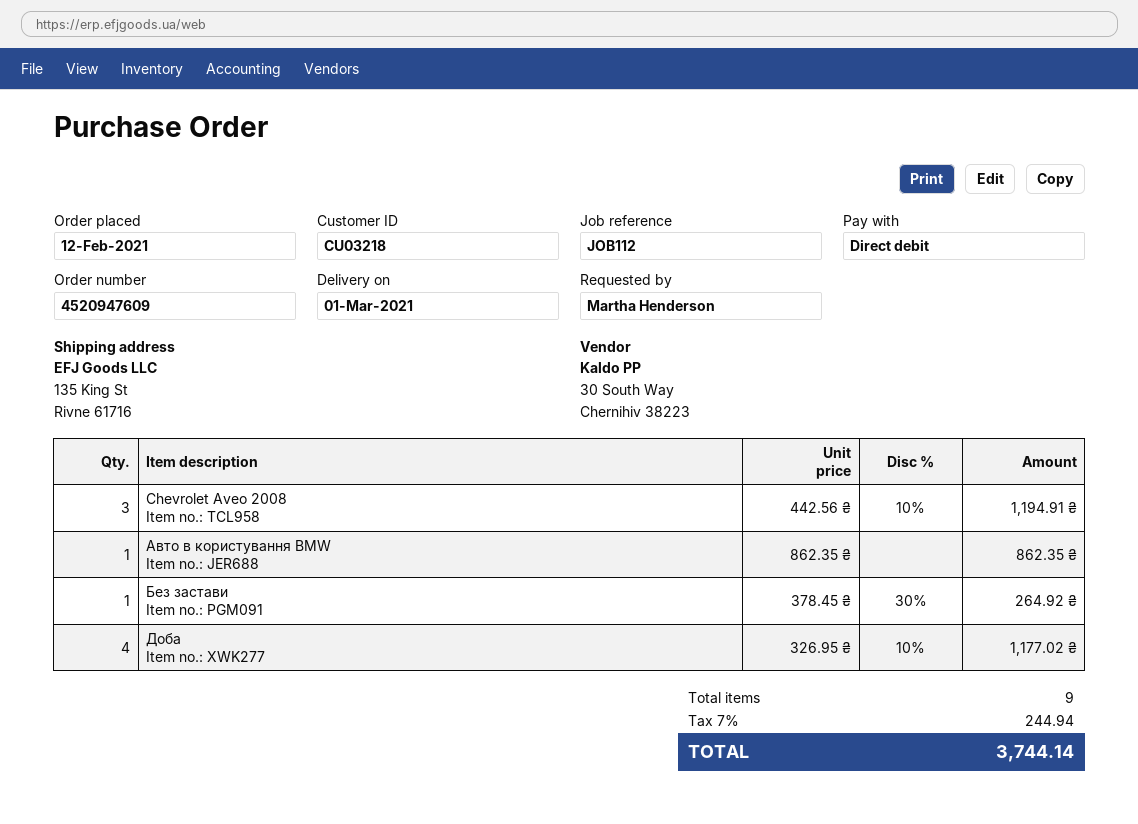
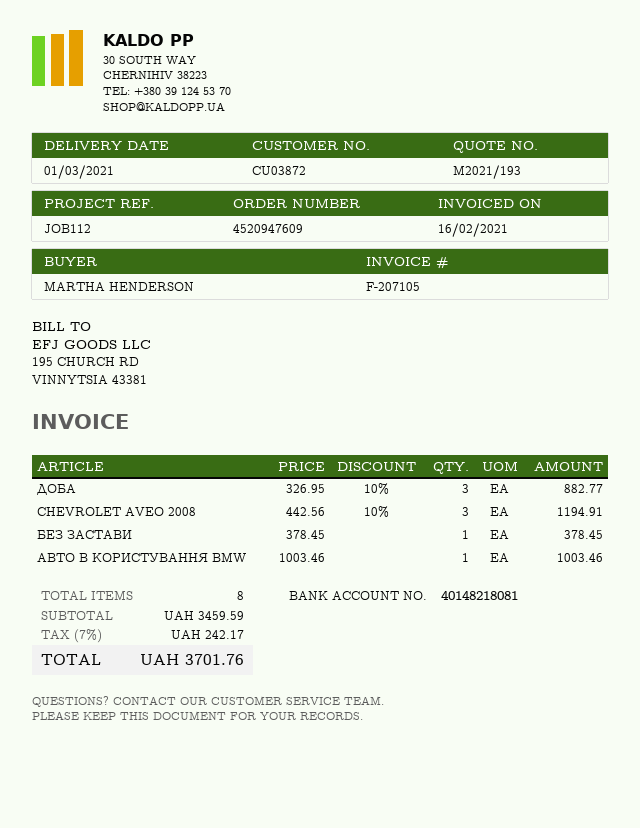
customer number: CU03218 -> CU03872
Авто в користування BMW: 1 x 862.35 = 862.35 -> 1 x 1003.46 = 1003.46
Без застави: 1 x 378.45 - 30% = 264.92 -> 1 x 378.45 = 378.45
Доба: 4 x 326.95 - 10% = 1177.02 -> 3 x 326.95 - 10% = 882.77
total quantity: 9 -> 8
tax: 7% = 244.94 -> 7% = 242.17
total: 3744.14 -> 3701.76

